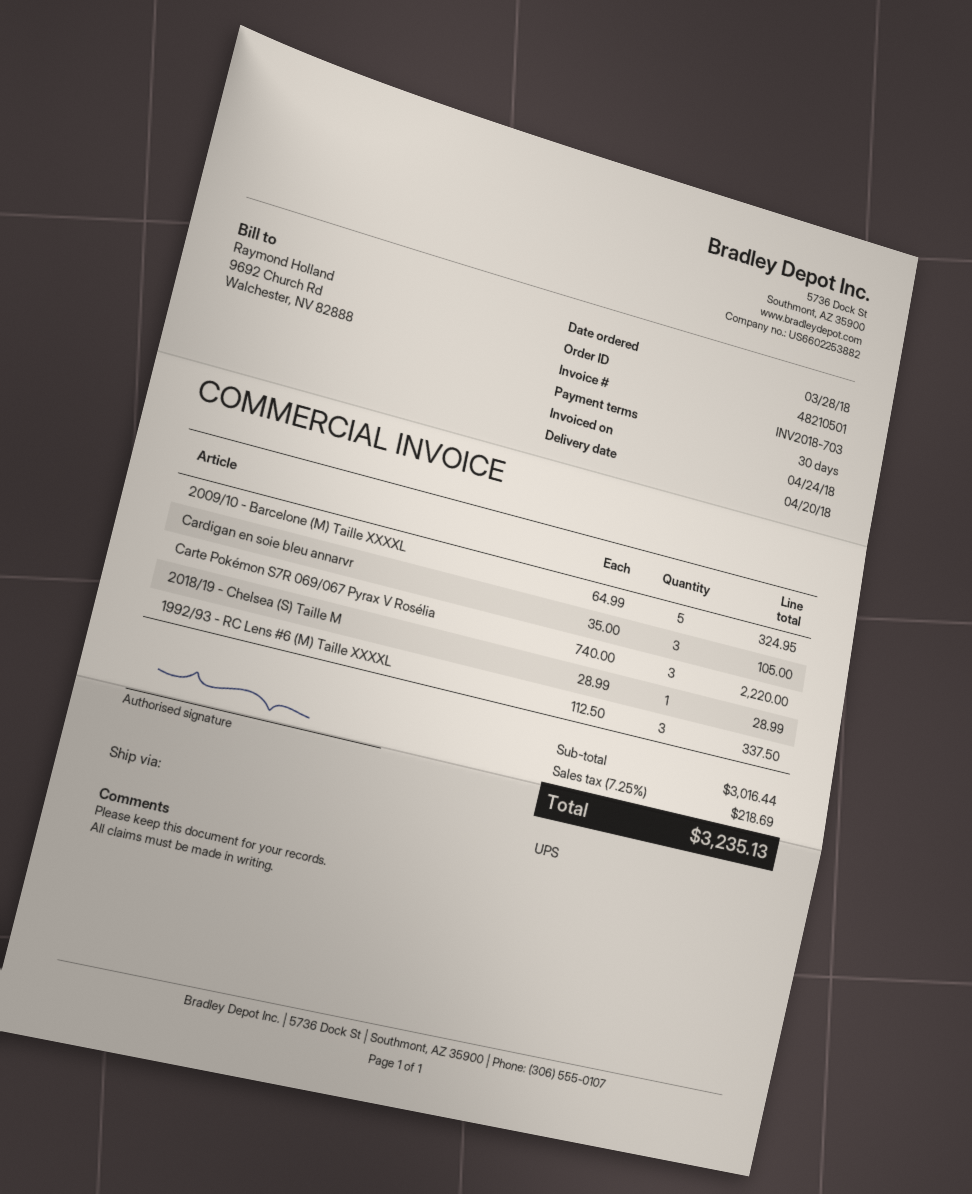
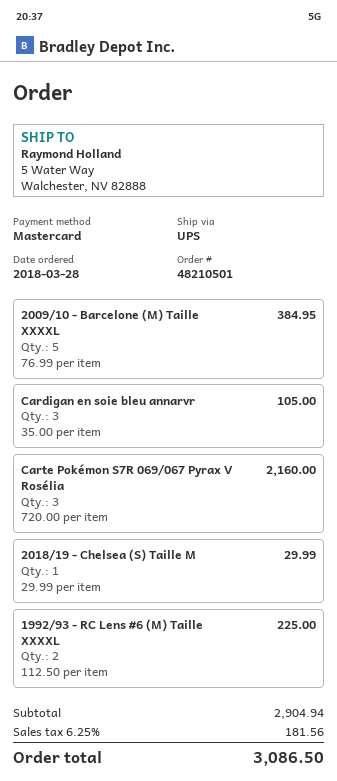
2009/10 - Barcelone (M) Taille XXXXL: 5 x 64.99 = 324.95 -> 5 x 76.99 = 384.95
Carte Pokémon S7R 069/067 Pyrax V Rosélia: 3 x 740.00 = 2220.00 -> 3 x 720.00 = 2160.00
2018/19 - Chelsea (S) Taille M: 1 x 28.99 = 28.99 -> 1 x 29.99 = 29.99
1992/93 - RC Lens #6 (M) Taille XXXXL: 3 x 112.50 = 337.50 -> 2 x 112.50 = 225.00
subtotal: 3016.44 -> 2904.94
tax: 7.25% = 218.69 -> 6.25% = 181.56
total: 3235.13 -> 3086.50

